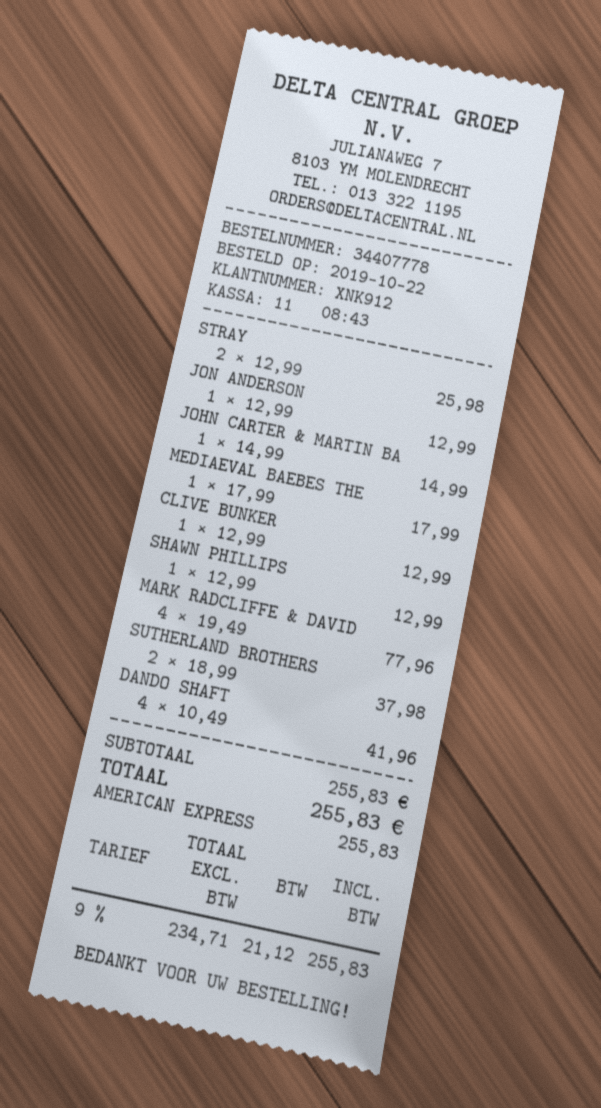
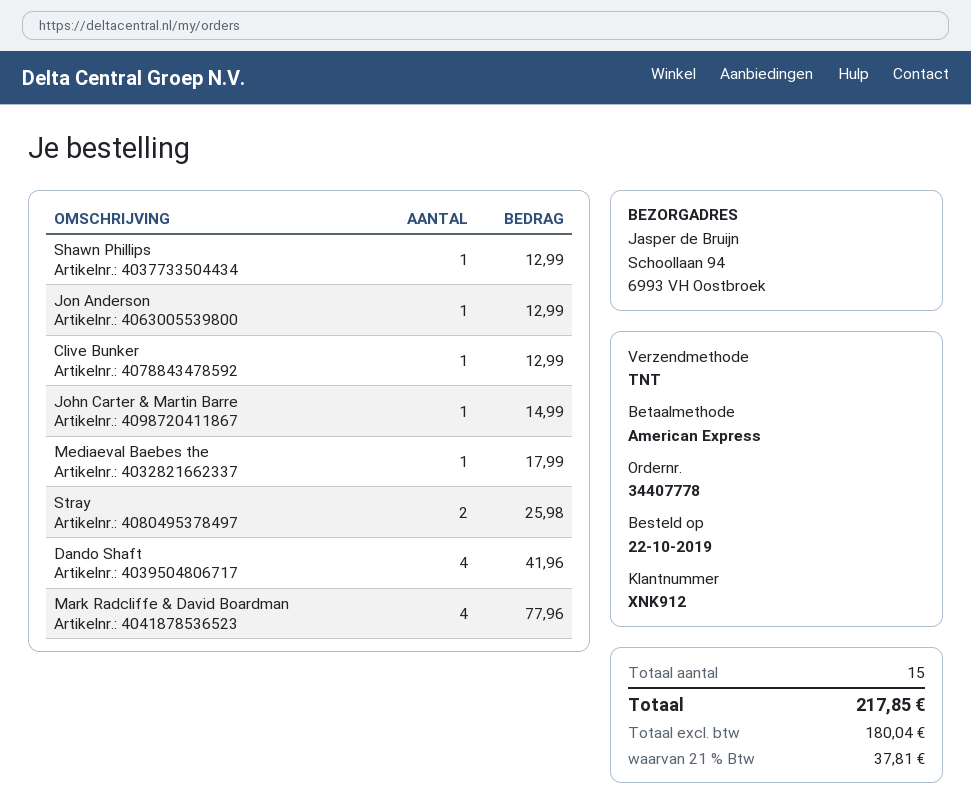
SUTHERLAND BROTHERS: 2 for 37.98 -> none
net: 234.71 -> 180.04
tax: 9% = 21.12 -> 21% = 37.81
total: 255.83 -> 217.85

